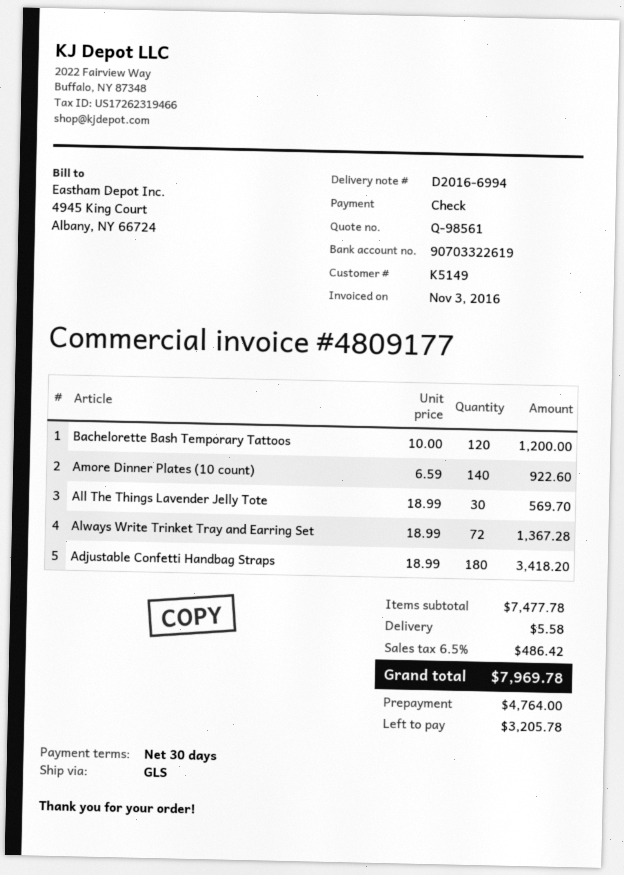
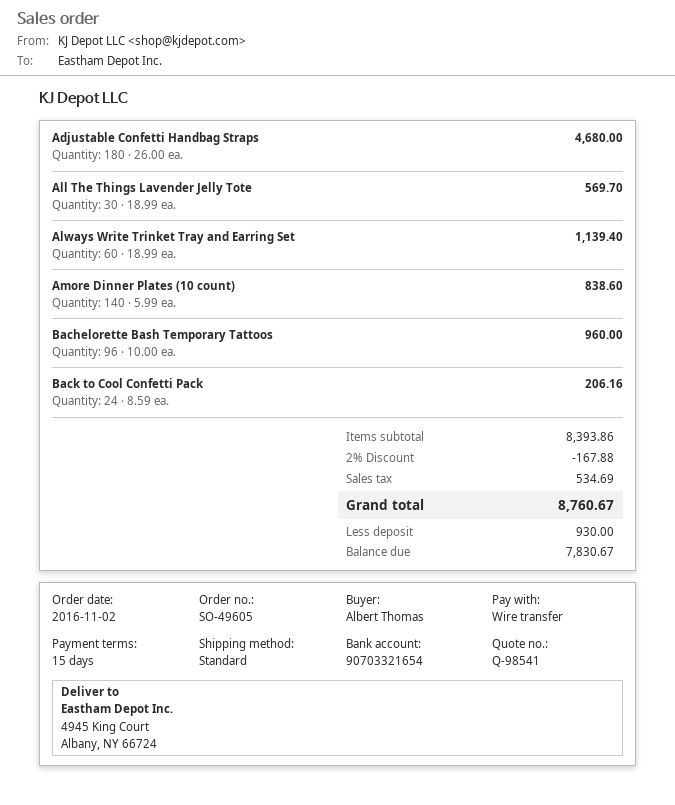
quote number: Q-98561 -> Q-98541
payment terms: 30 days -> 15 days
payment method: cheque -> bank transfer
bank account: 90703322619 -> 90703321654
shipping method: GLS -> standard
Bachelorette Bash Temporary Tattoos: 120 x 10.00 = 1200.00 -> 96 x 10.00 = 960.00
Amore Dinner Plates (10 count): 140 x 6.59 = 922.60 -> 140 x 5.99 = 838.60
Always Write Trinket Tray and Earring Set: 72 x 18.99 = 1367.28 -> 60 x 18.99 = 1139.40
Adjustable Confetti Handbag Straps: 180 x 18.99 = 3418.20 -> 180 x 26.00 = 4680.00
Back to Cool Confetti Pack: none -> 24 x 8.59 = 206.16
subtotal: 7477.78 -> 8393.86
discount: none -> 2% = 167.88
shipping: 5.58 -> none
tax: 486.42 -> 534.69
total: 7969.78 -> 8760.67
deposit: 4764.00 -> 930.00
balance: 3205.78 -> 7830.67

